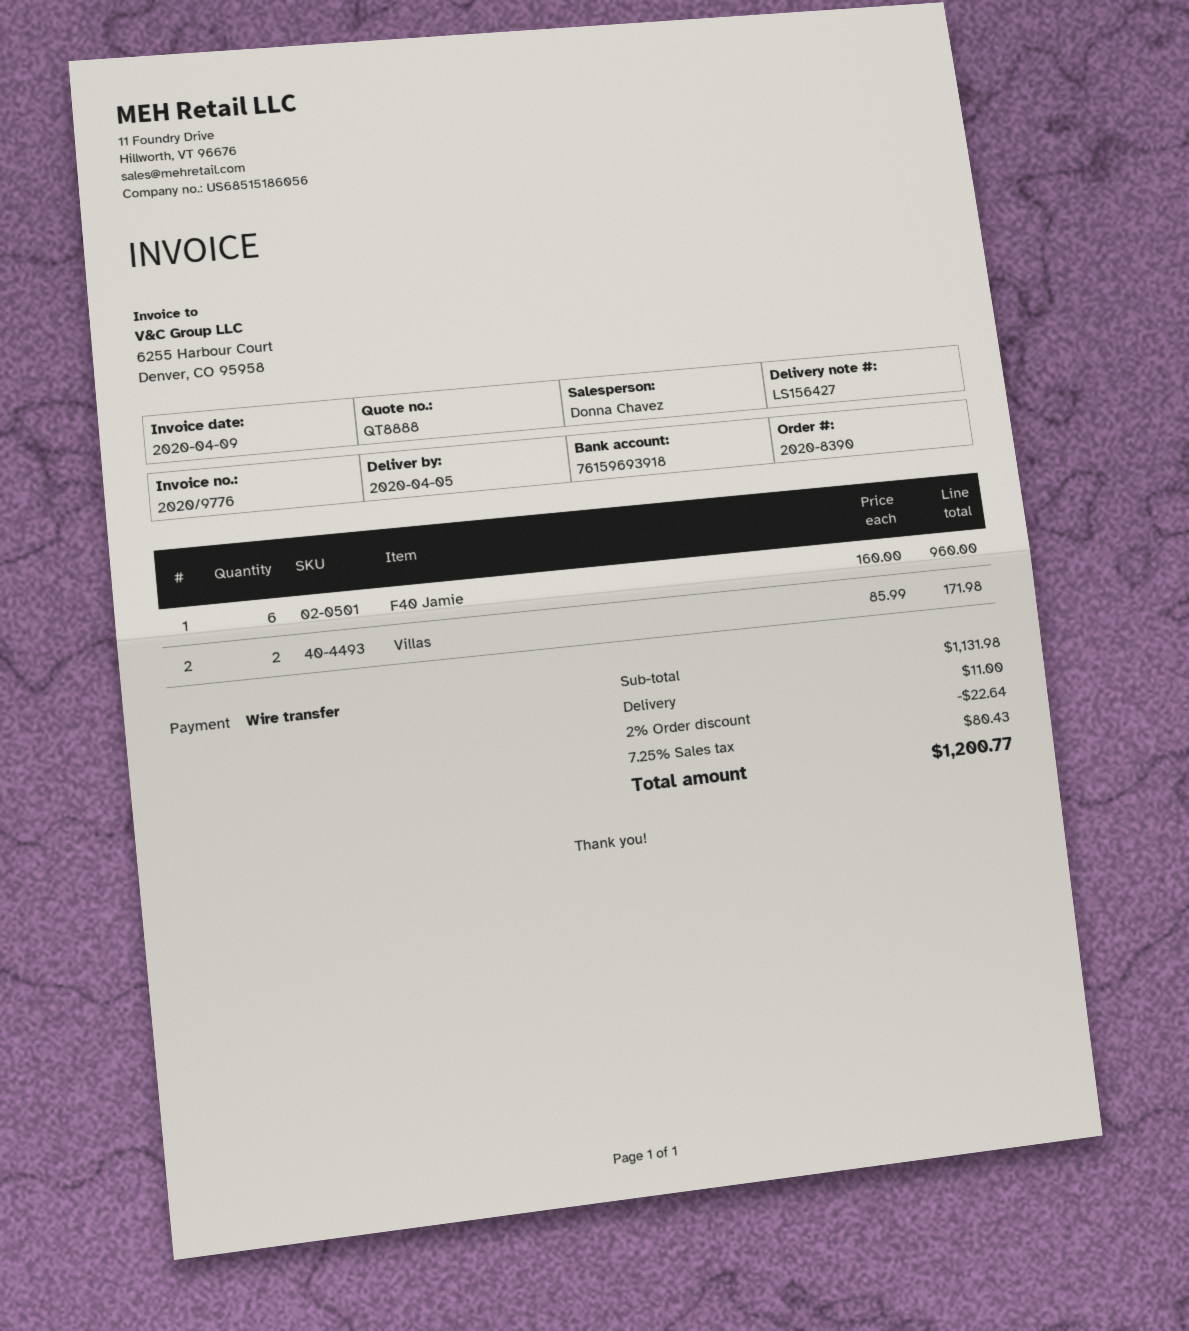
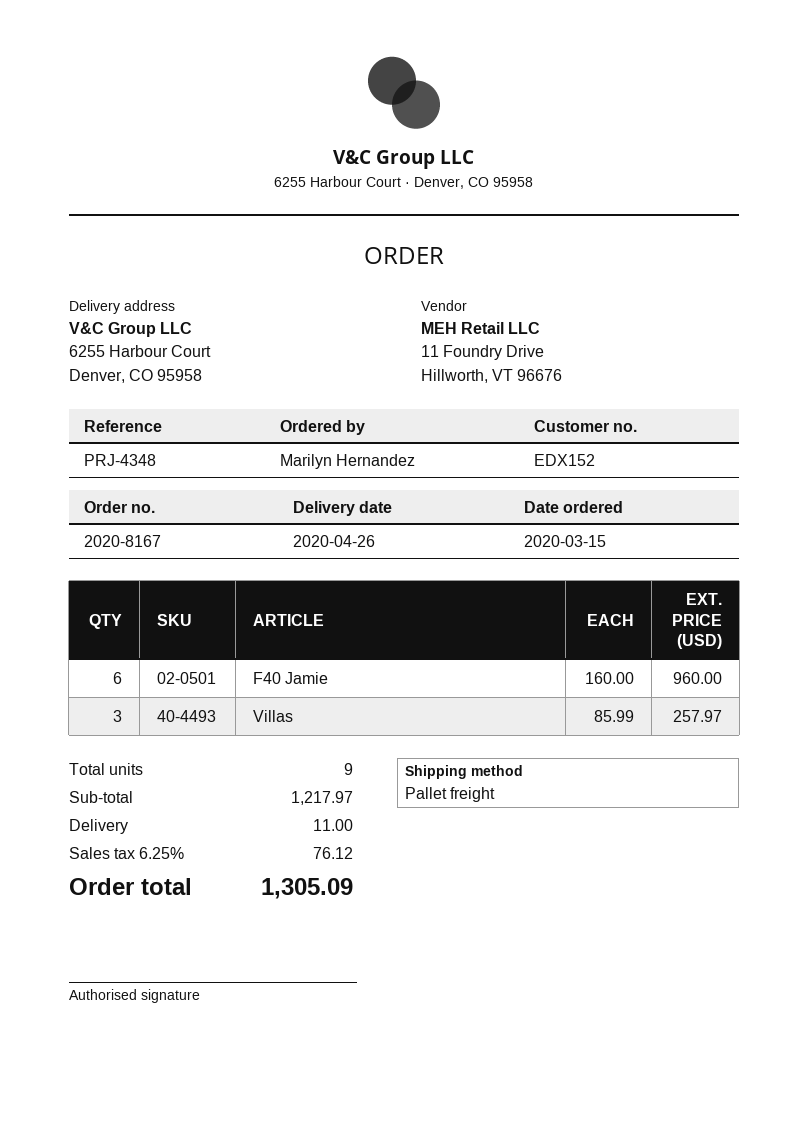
order number: 2020-8390 -> 2020-8167
delivery date: 2020-04-05 -> 2020-04-26
Villas: 2 x 85.99 = 171.98 -> 3 x 85.99 = 257.97
subtotal: 1131.98 -> 1217.97
discount: 2% = 22.64 -> none
tax: 7.25% = 80.43 -> 6.25% = 76.12
total: 1200.77 -> 1305.09

